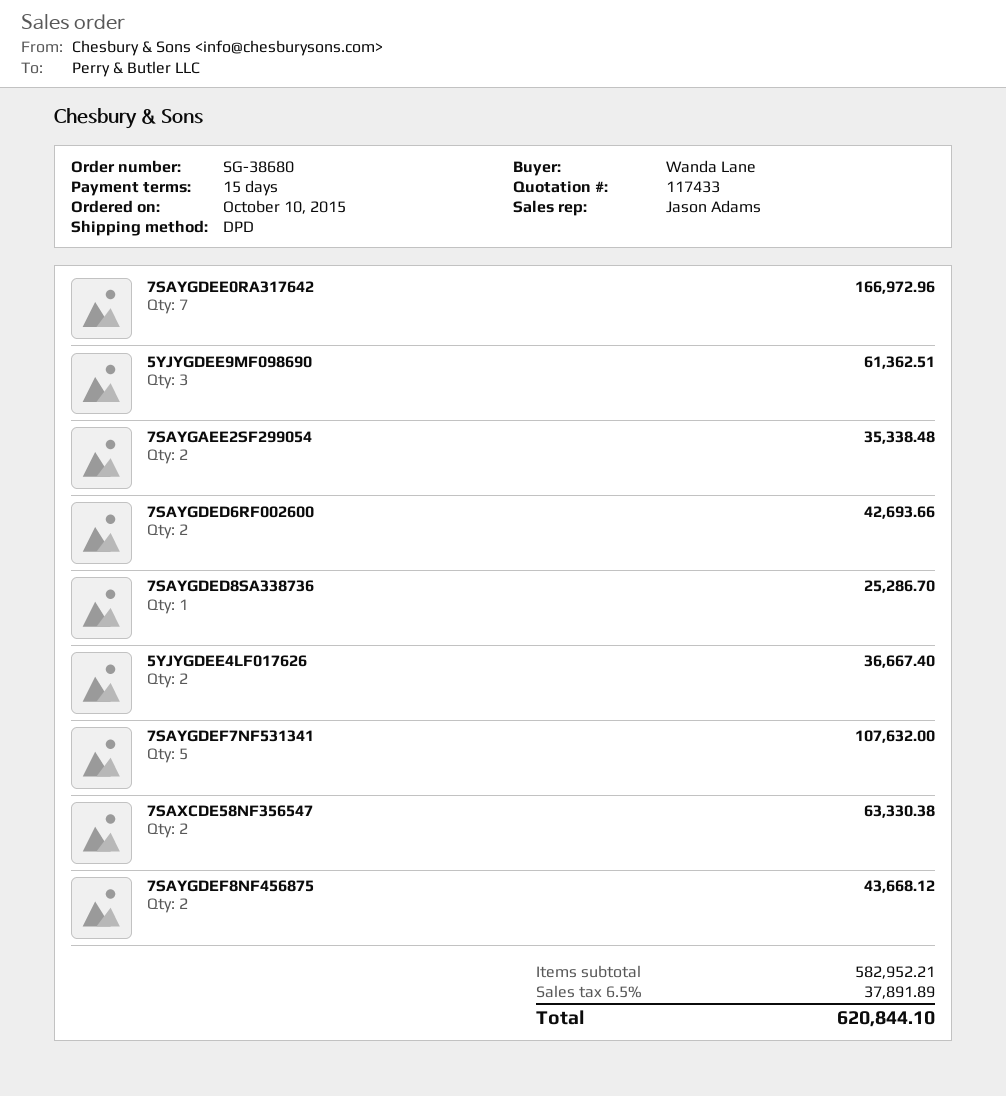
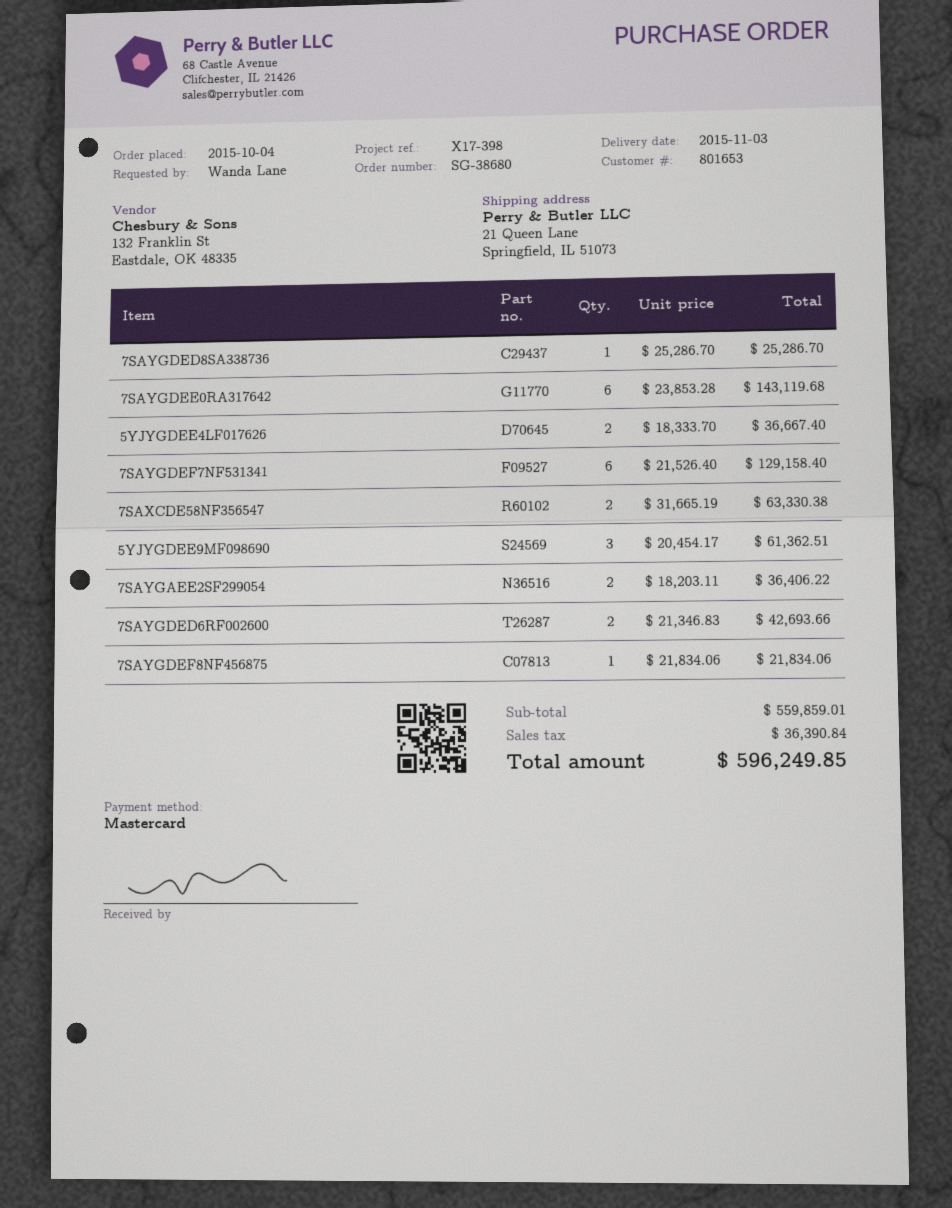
order date: 2015-10-10 -> 2015-10-04
7SAYGDEE0RA317642: 7 for 166972.96 -> 6 for 143119.68
7SAYGAEE2SF299054: 2 for 35338.48 -> 2 for 36406.22
7SAYGDEF7NF531341: 5 for 107632.00 -> 6 for 129158.40
7SAYGDEF8NF456875: 2 for 43668.12 -> 1 for 21834.06
subtotal: 582952.21 -> 559859.01
tax: 37891.89 -> 36390.84
total: 620844.10 -> 596249.85

